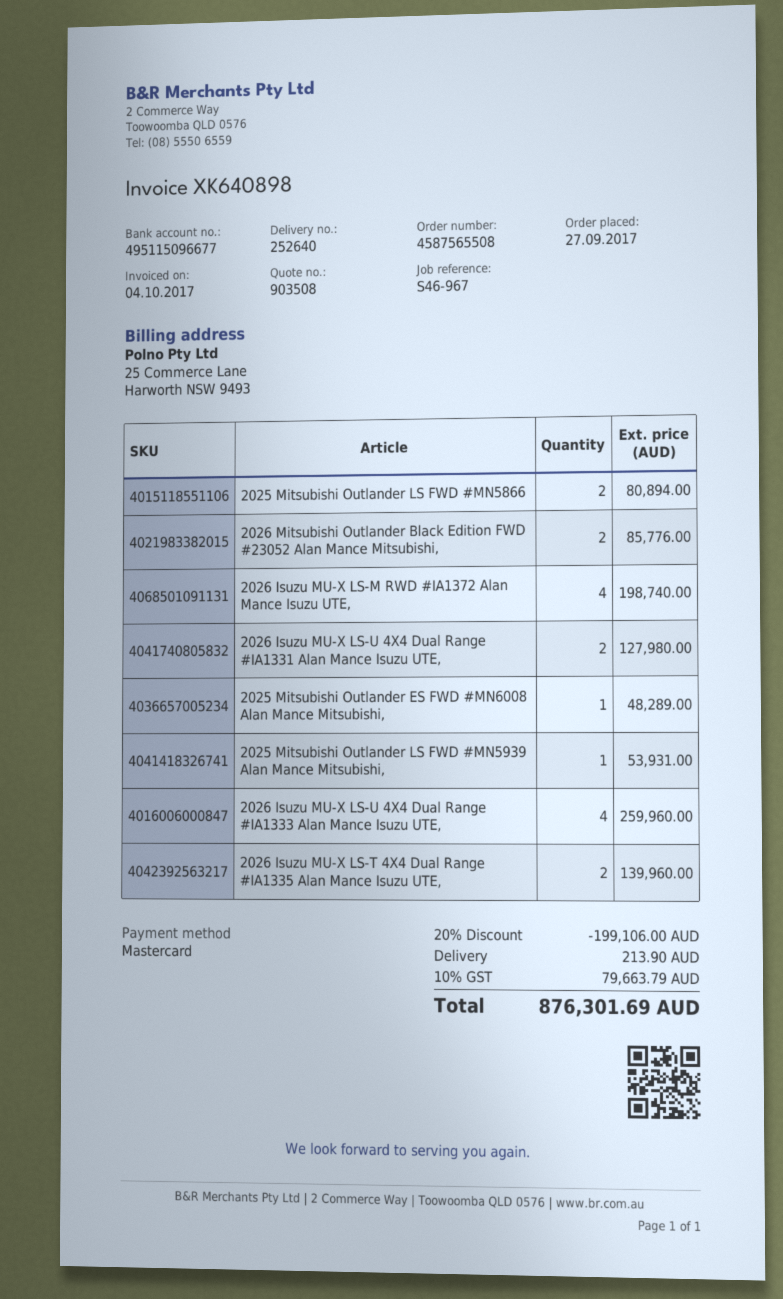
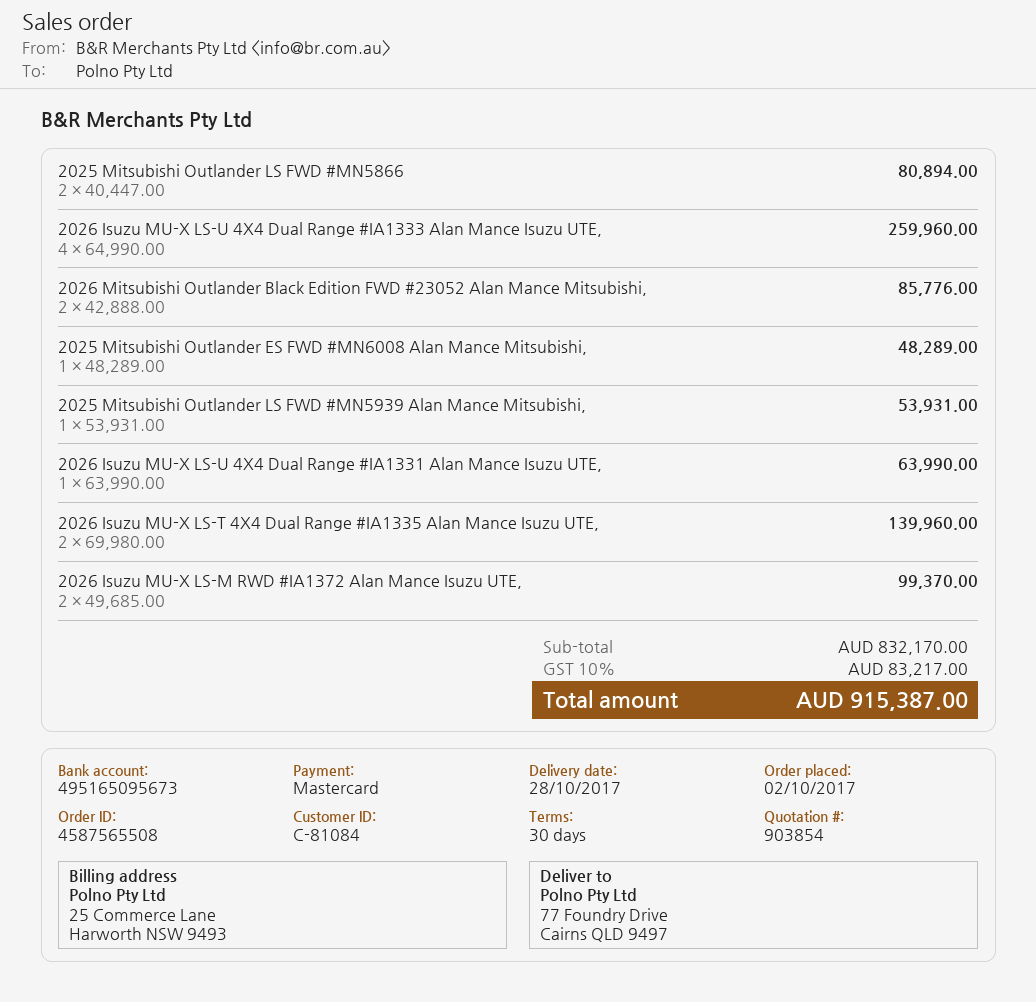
quote number: 903508 -> 903854
order date: 2017-09-27 -> 2017-10-02
bank account: 495115096677 -> 495165095673
2026 Isuzu MU-X LS-M RWD #IA1372 Alan Mance Isuzu UTE,: 4 for 198740.00 -> 2 for 99370.00
2026 Isuzu MU-X LS-U 4X4 Dual Range #IA1331 Alan Mance Isuzu UTE,: 2 for 127980.00 -> 1 for 63990.00
discount: 20% = 199106.00 -> none
shipping: 213.90 -> none
tax: 10% = 79663.79 -> 10% = 83217.00
total: 876301.69 -> 915387.00

